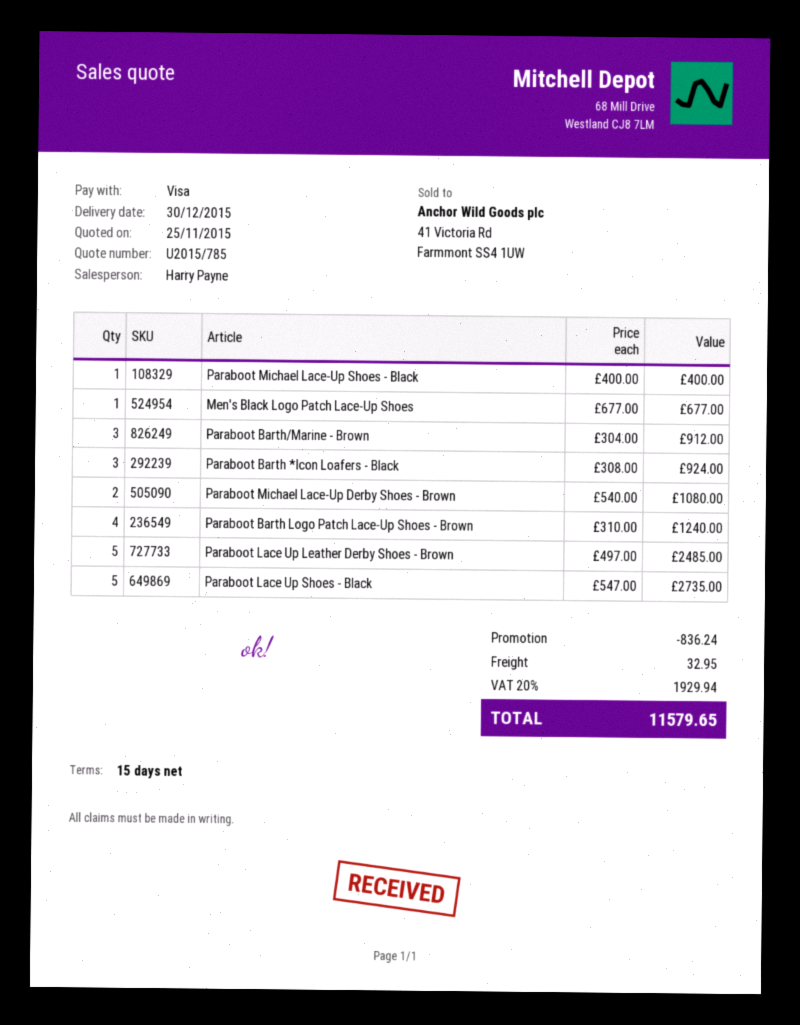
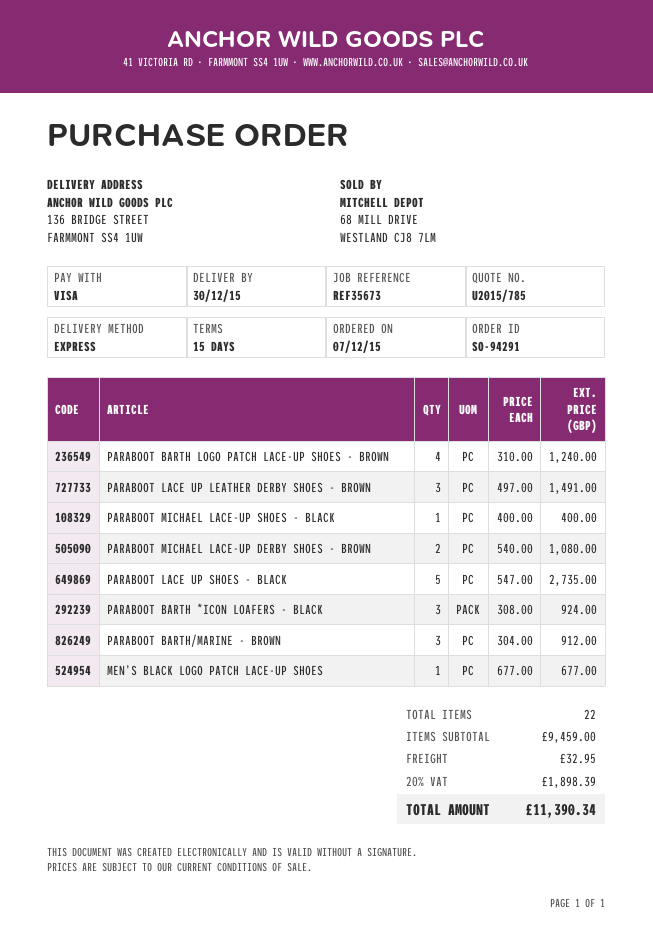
Paraboot Lace Up Leather Derby Shoes - Brown: 5 x 497.00 = 2485.00 -> 3 x 497.00 = 1491.00
discount: 836.24 -> none
tax: 20% = 1929.94 -> 20% = 1898.39
total: 11579.65 -> 11390.34

